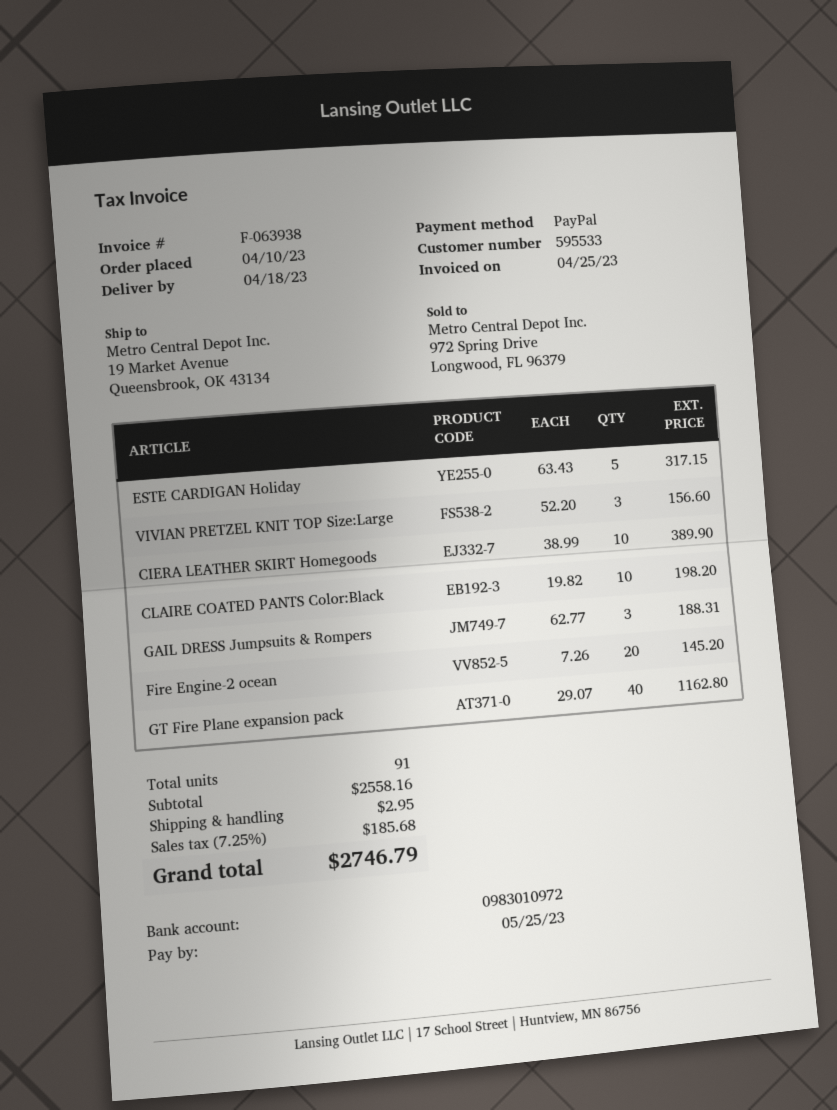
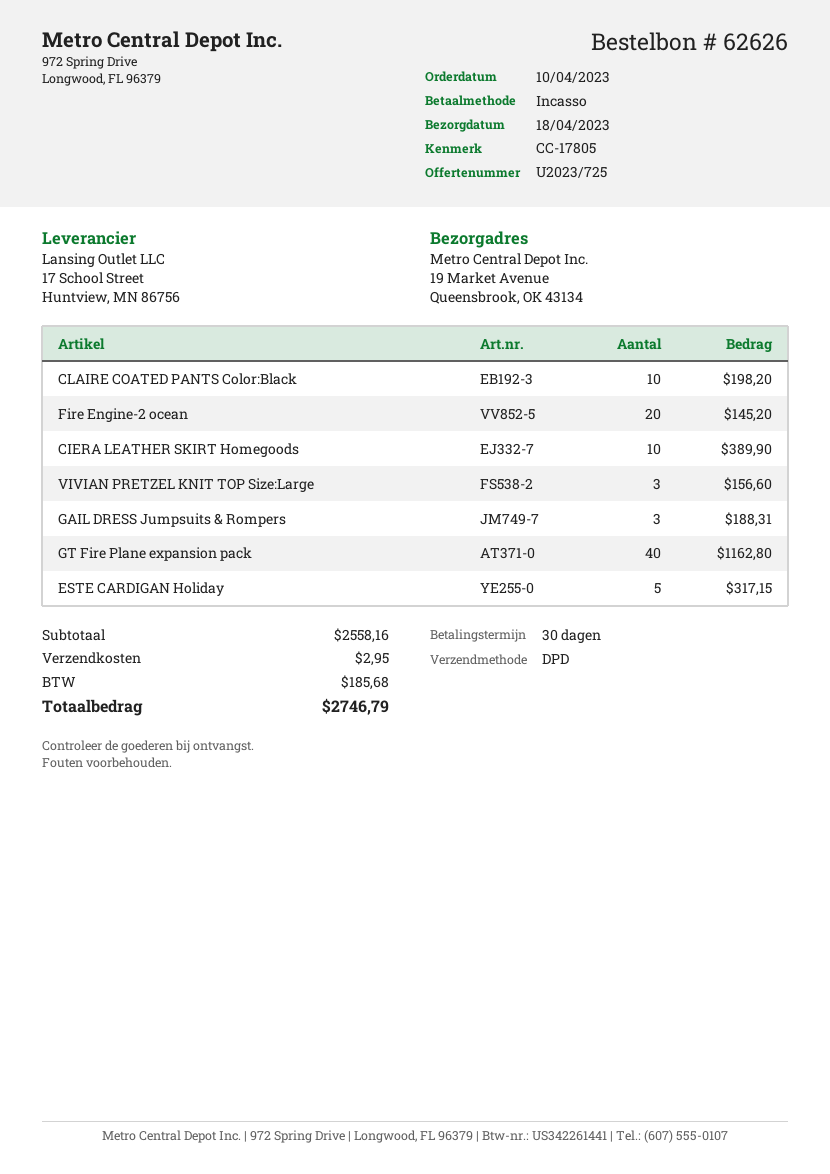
payment method: PayPal -> direct debit

